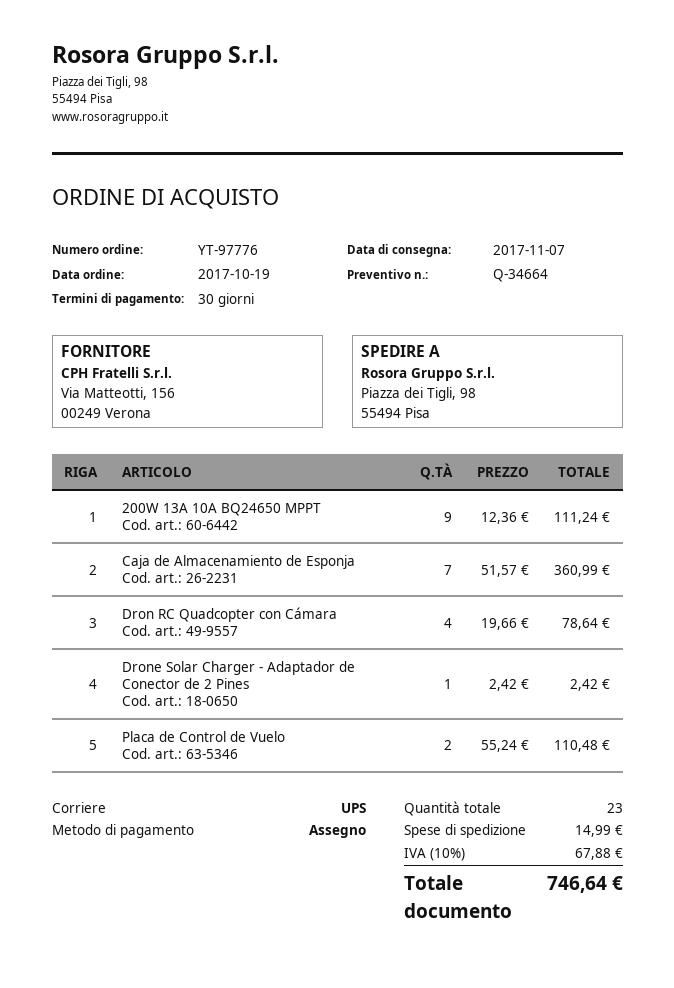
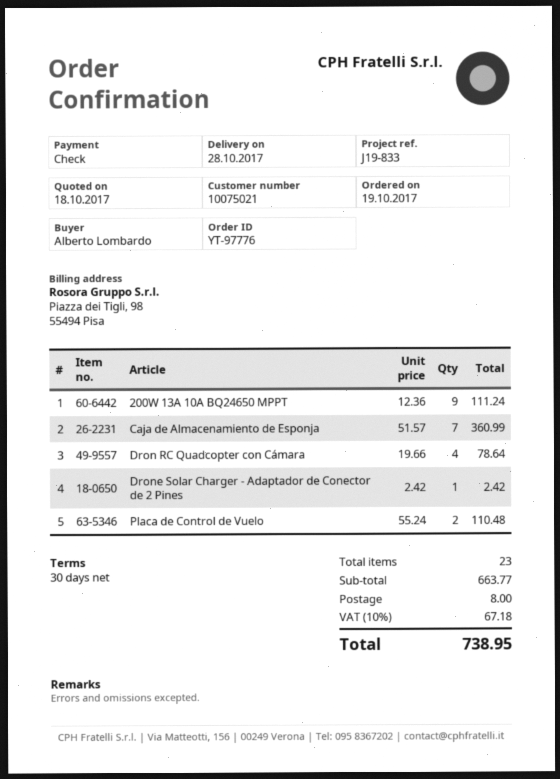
delivery date: 2017-11-07 -> 2017-10-28
shipping: 14.99 -> 8.00
tax: 10% = 67.88 -> 10% = 67.18
total: 746.64 -> 738.95

